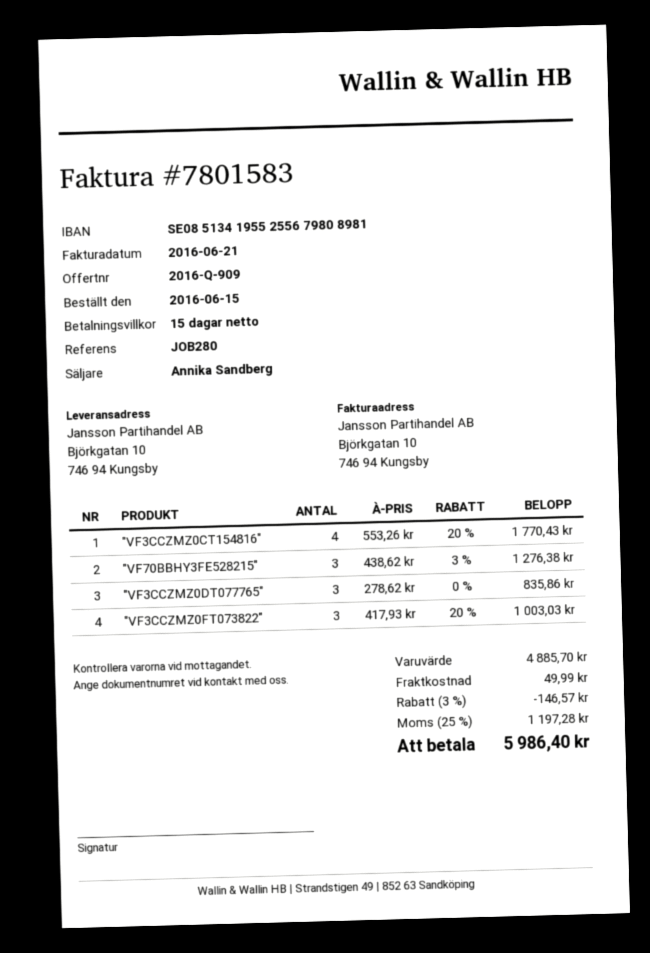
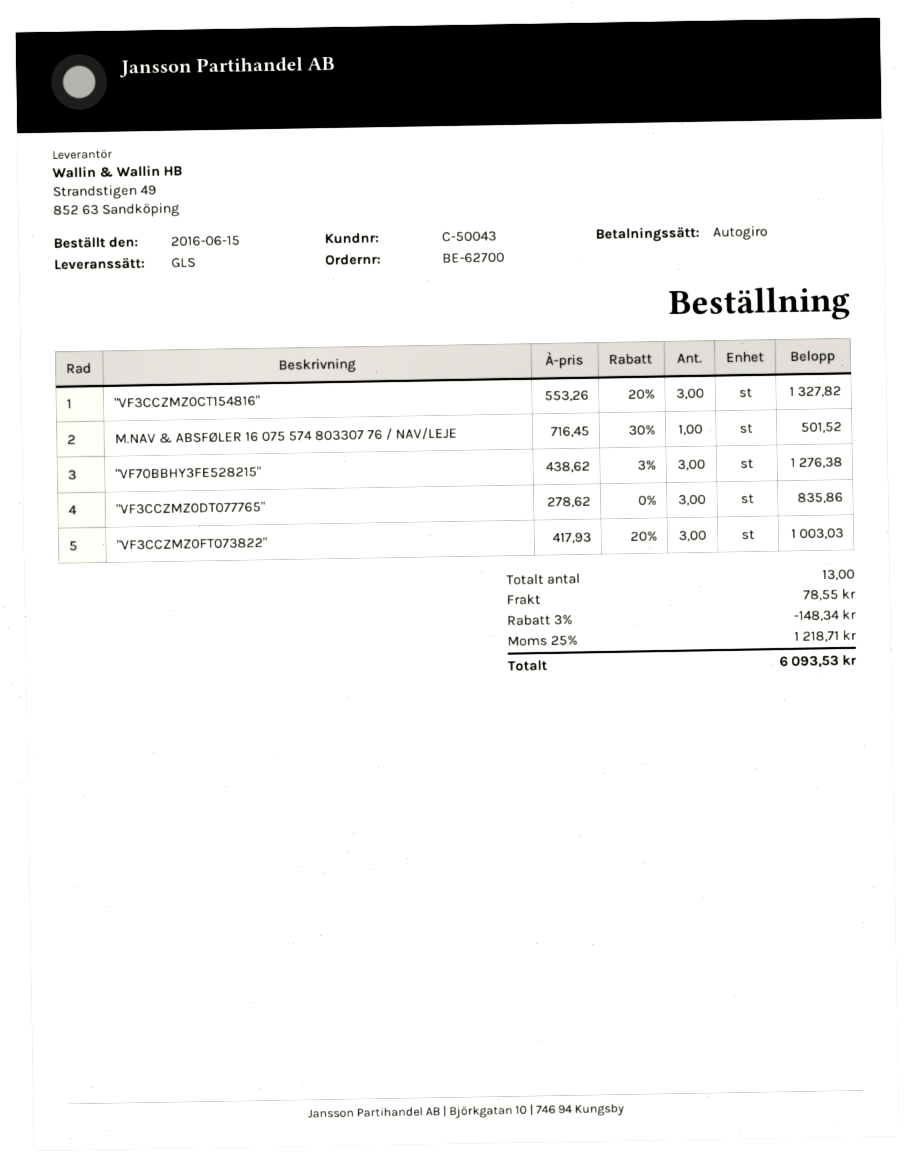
"VF3CCZMZ0CT154816": 4 x 553.26 - 20% = 1770.43 -> 3 x 553.26 - 20% = 1327.82
M.NAV & ABSFØLER 16 075 574 803307 76 / NAV/LEJE: none -> 1 x 716.45 - 30% = 501.52
discount: 3% = 146.57 -> 3% = 148.34
shipping: 49.99 -> 78.55
tax: 25% = 1197.28 -> 25% = 1218.71
total: 5986.40 -> 6093.53

